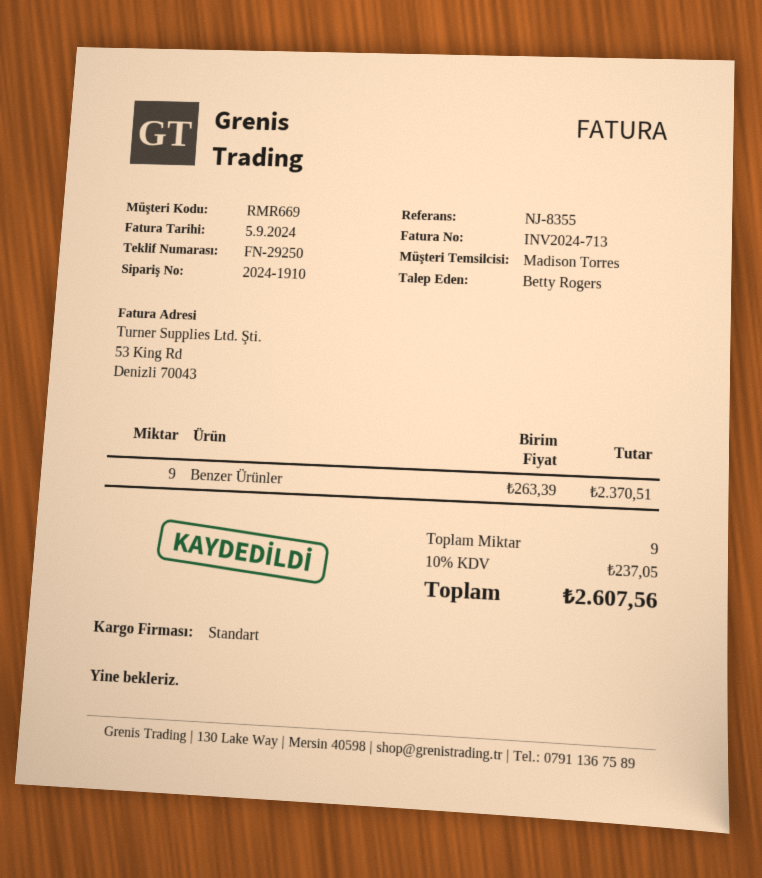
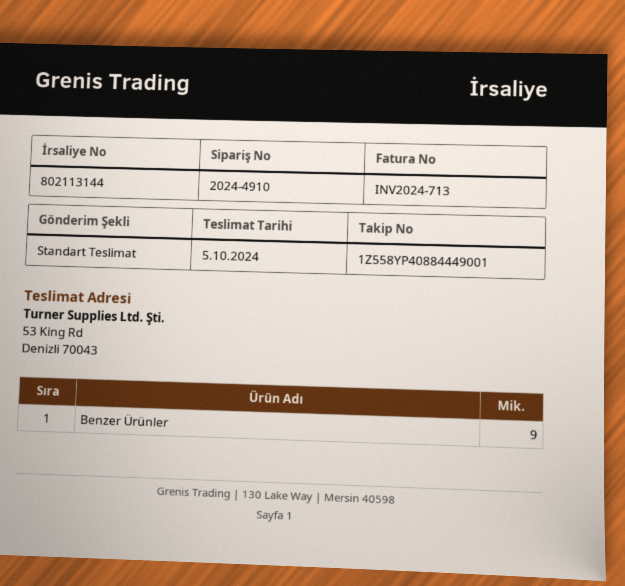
order number: 2024-1910 -> 2024-4910

